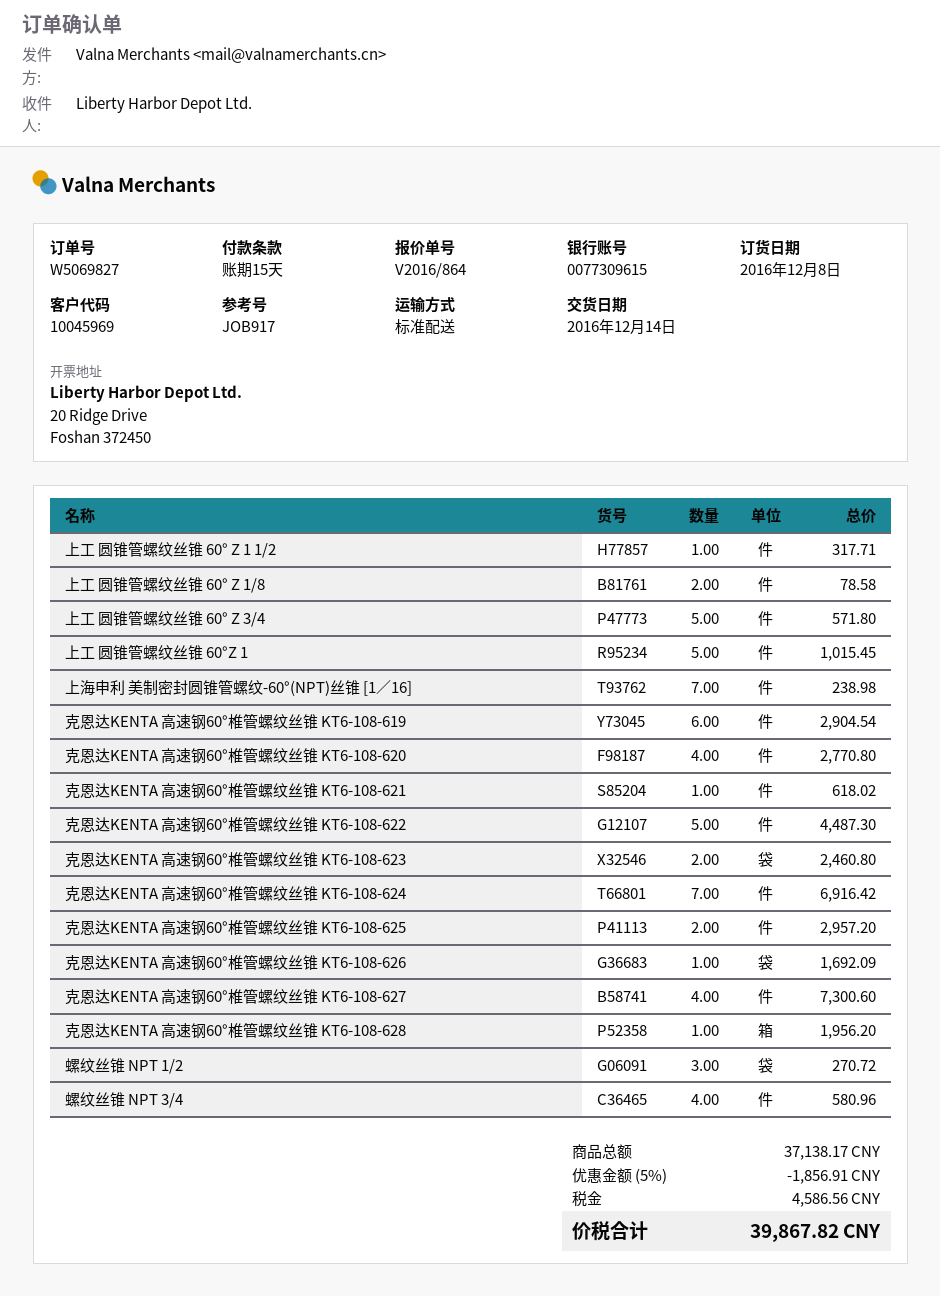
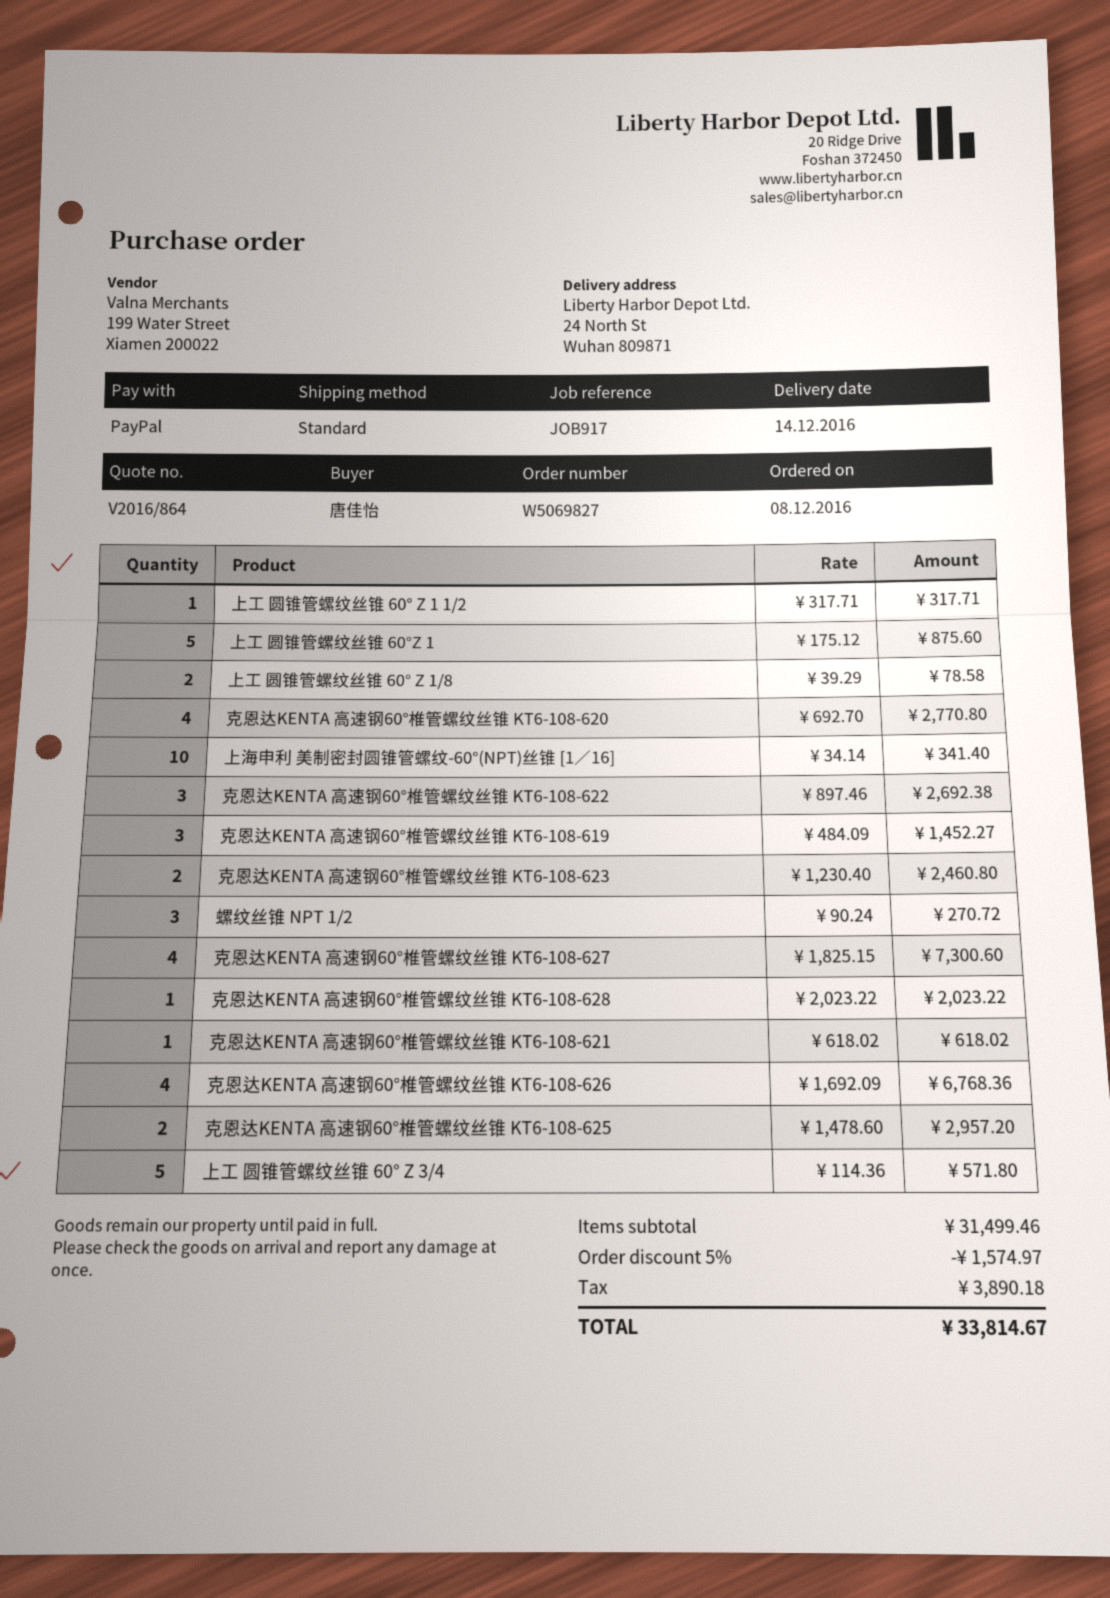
上工 圆锥管螺纹丝锥 60°Z 1: 5 for 1015.45 -> 5 for 875.60
上海申利 美制密封圆锥管螺纹-60°(NPT)丝锥 [1∕16]: 7 for 238.98 -> 10 for 341.40
克恩达KENTA 高速钢60°椎管螺纹丝锥 KT6-108-619: 6 for 2904.54 -> 3 for 1452.27
克恩达KENTA 高速钢60°椎管螺纹丝锥 KT6-108-622: 5 for 4487.30 -> 3 for 2692.38
克恩达KENTA 高速钢60°椎管螺纹丝锥 KT6-108-624: 7 for 6916.42 -> none
克恩达KENTA 高速钢60°椎管螺纹丝锥 KT6-108-626: 1 for 1692.09 -> 4 for 6768.36
克恩达KENTA 高速钢60°椎管螺纹丝锥 KT6-108-628: 1 for 1956.20 -> 1 for 2023.22
螺纹丝锥 NPT 3/4: 4 for 580.96 -> none
subtotal: 37138.17 -> 31499.46
discount: 5% = 1856.91 -> 5% = 1574.97
tax: 4586.56 -> 3890.18
total: 39867.82 -> 33814.67

